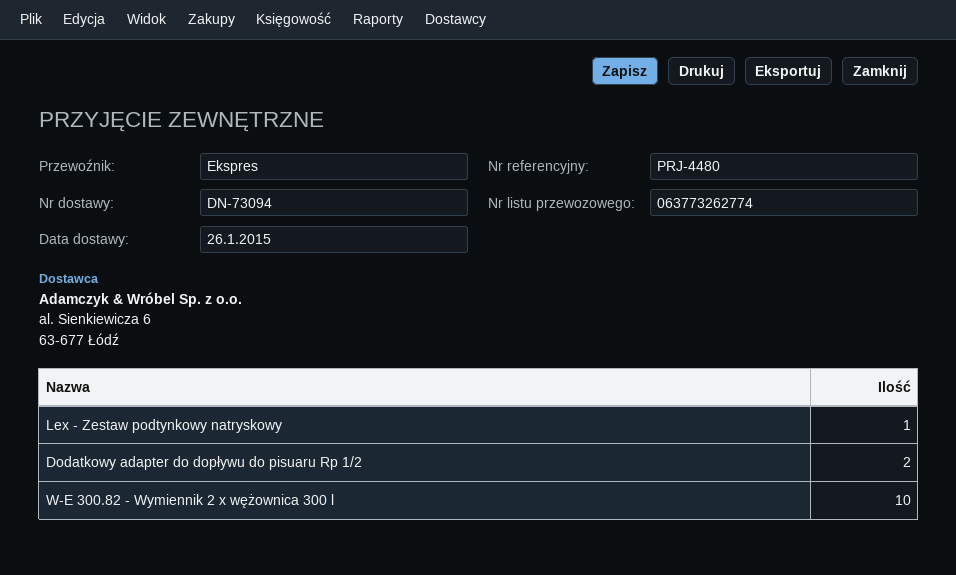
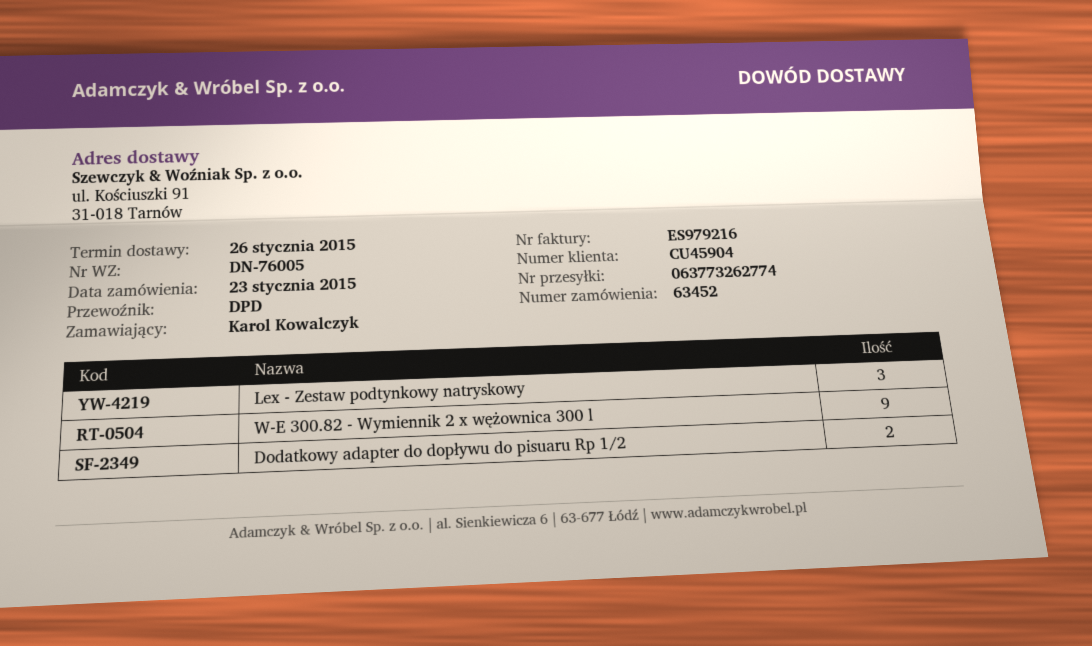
delivery note number: DN-73094 -> DN-76005
shipping method: express -> DPD
Lex - Zestaw podtynkowy natryskowy: 1 -> 3
W-E 300.82 - Wymiennik 2 x wężownica 300 l: 10 -> 9

